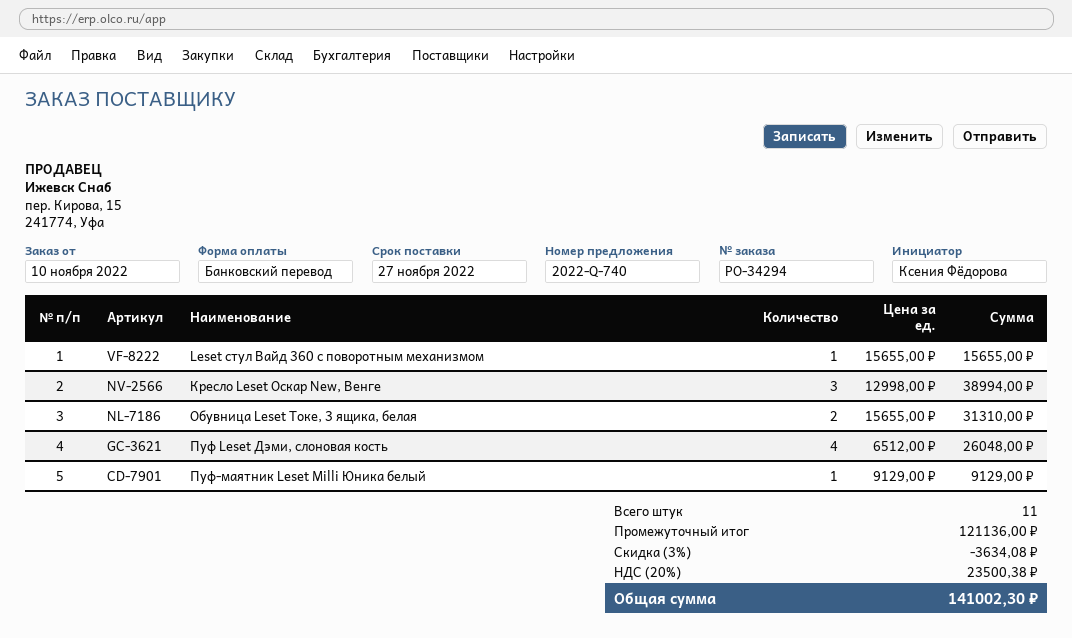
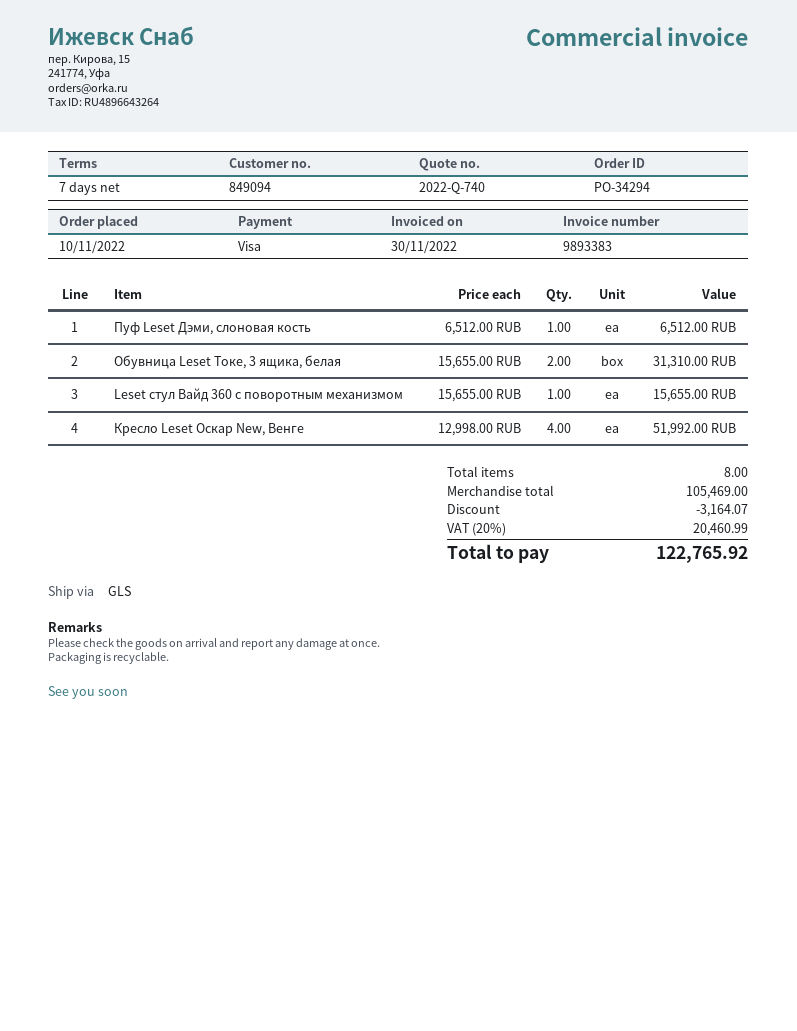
payment method: bank transfer -> Visa
Кресло Leset Оскар New, Венге: 3 x 12998.00 = 38994.00 -> 4 x 12998.00 = 51992.00
Пуф Leset Дэми, слоновая кость: 4 x 6512.00 = 26048.00 -> 1 x 6512.00 = 6512.00
Пуф-маятник Leset Milli Юника белый: 1 x 9129.00 = 9129.00 -> none
total quantity: 11 -> 8
subtotal: 121136.00 -> 105469.00
discount: 3634.08 -> 3164.07
tax: 20% = 23500.38 -> 20% = 20460.99
total: 141002.30 -> 122765.92

